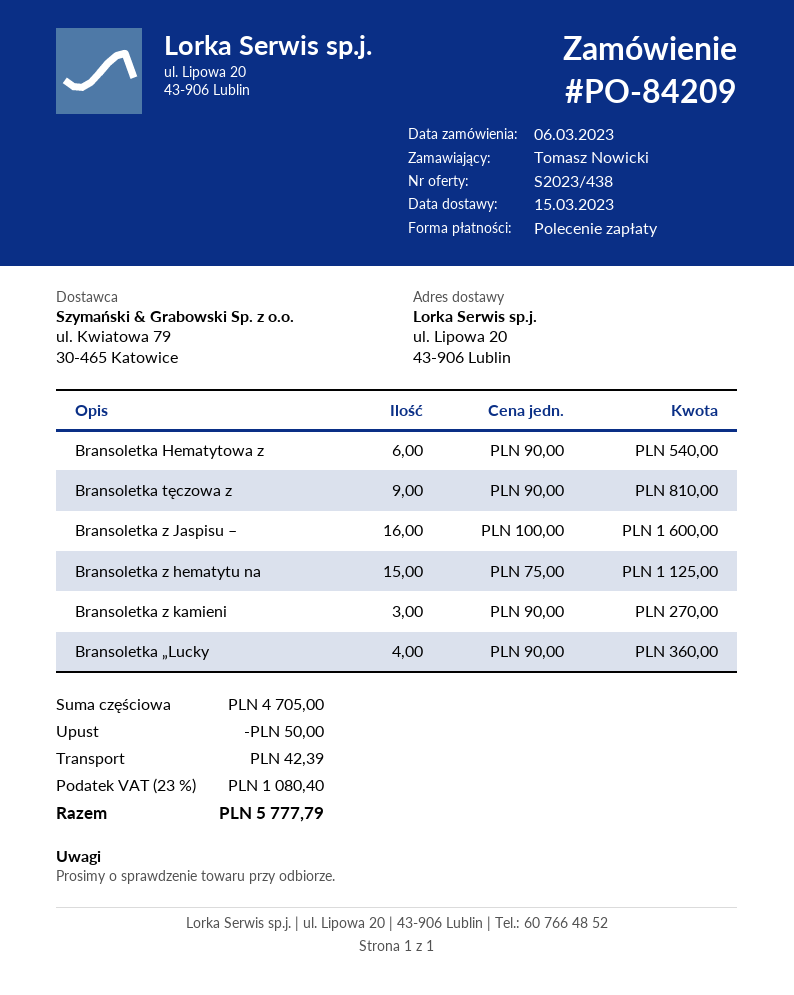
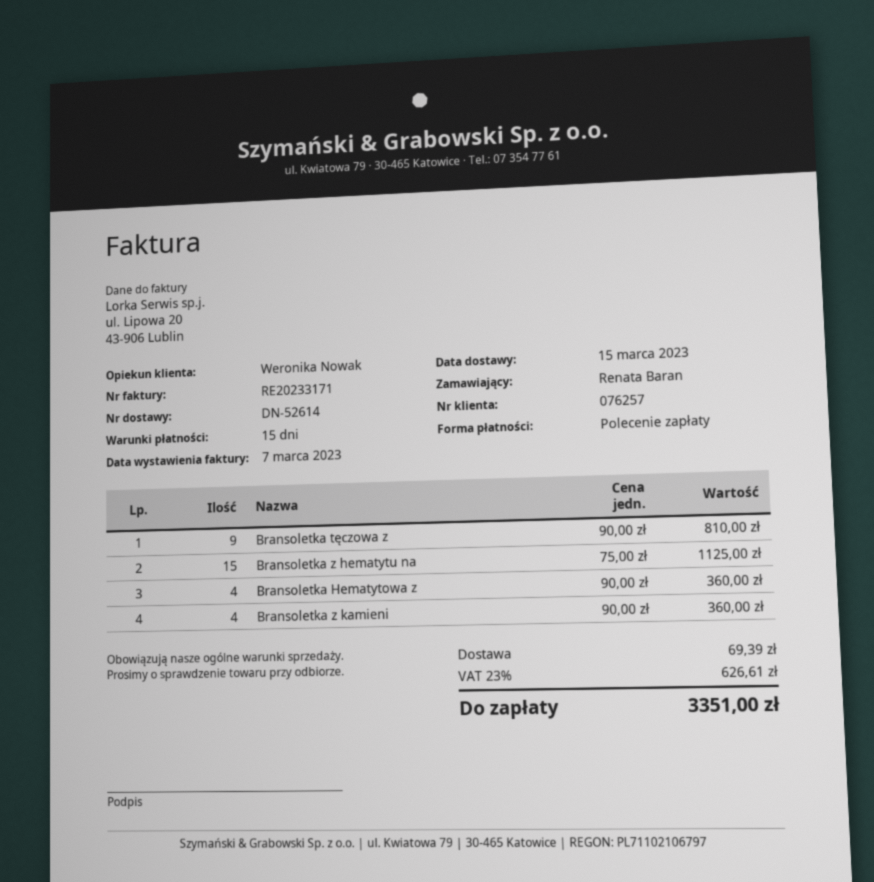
ordered by: Tomasz Nowicki -> Renata Baran
Bransoletka Hematytowa z: 6 x 90.00 = 540.00 -> 4 x 90.00 = 360.00
Bransoletka z Jaspisu –: 16 x 100.00 = 1600.00 -> none
Bransoletka z kamieni: 3 x 90.00 = 270.00 -> 4 x 90.00 = 360.00
Bransoletka „Lucky: 4 x 90.00 = 360.00 -> none
discount: 50.00 -> none
shipping: 42.39 -> 69.39
tax: 23% = 1080.40 -> 23% = 626.61
total: 5777.79 -> 3351.00

